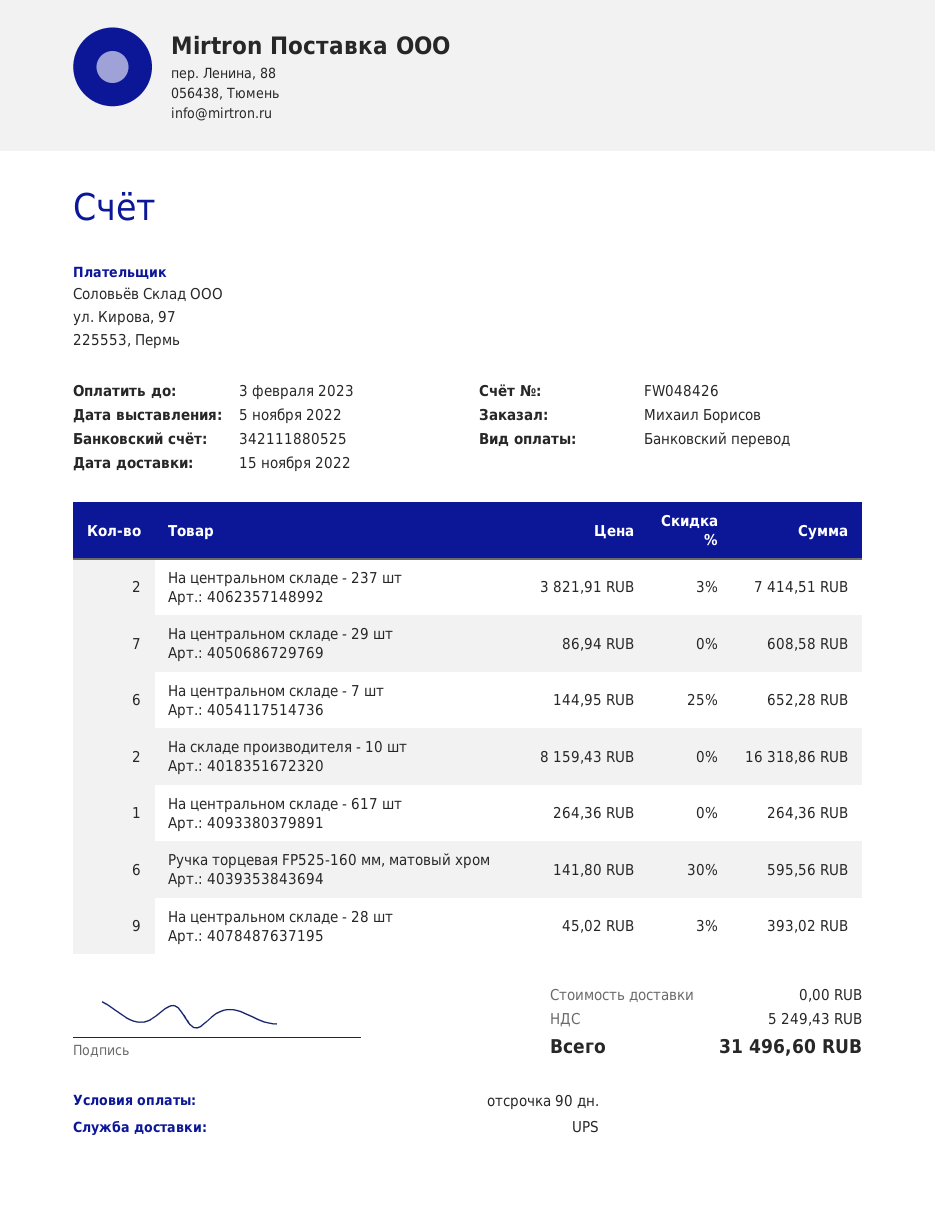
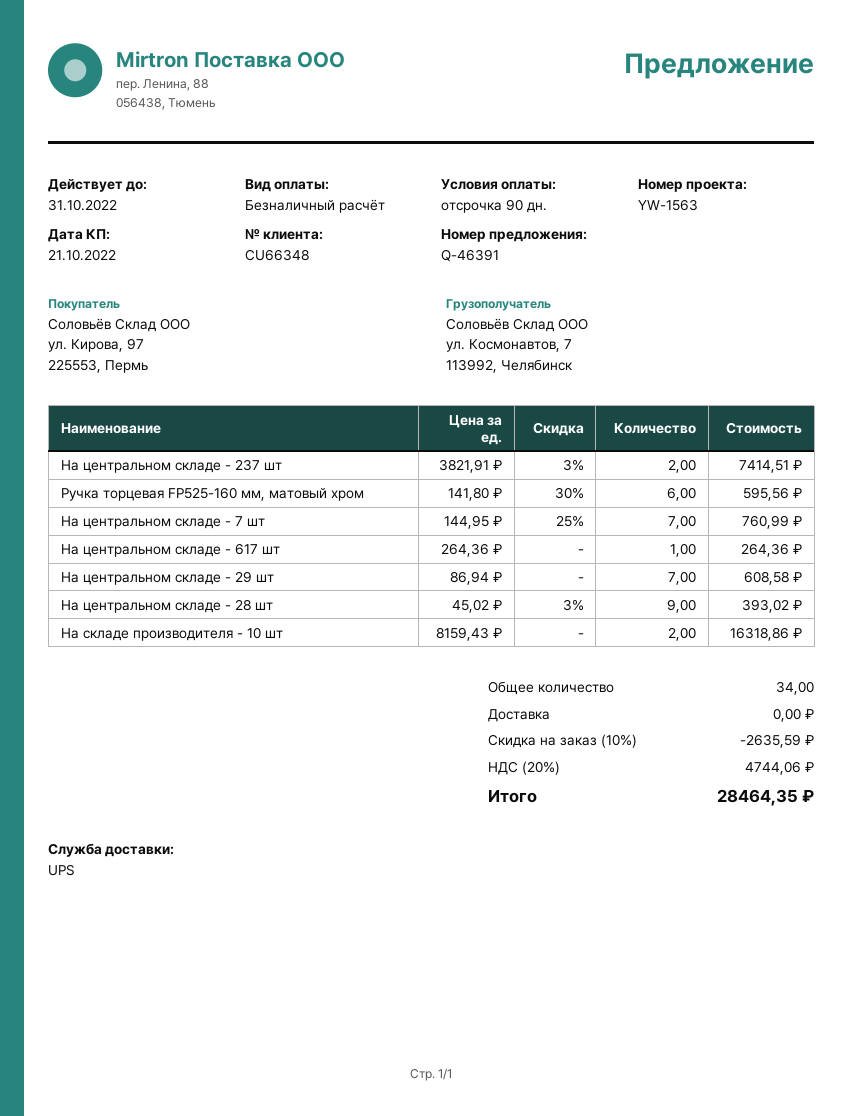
На центральном складе - 7 шт: 6 x 144.95 - 25% = 652.28 -> 7 x 144.95 - 25% = 760.99
discount: none -> 10% = 2635.59
tax: 5249.43 -> 4744.06
total: 31496.60 -> 28464.35

